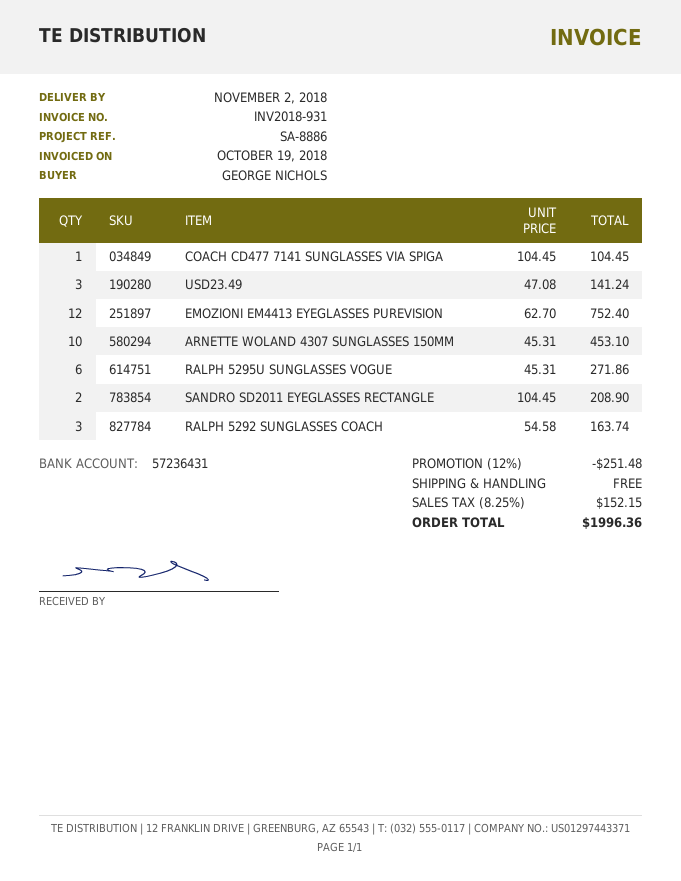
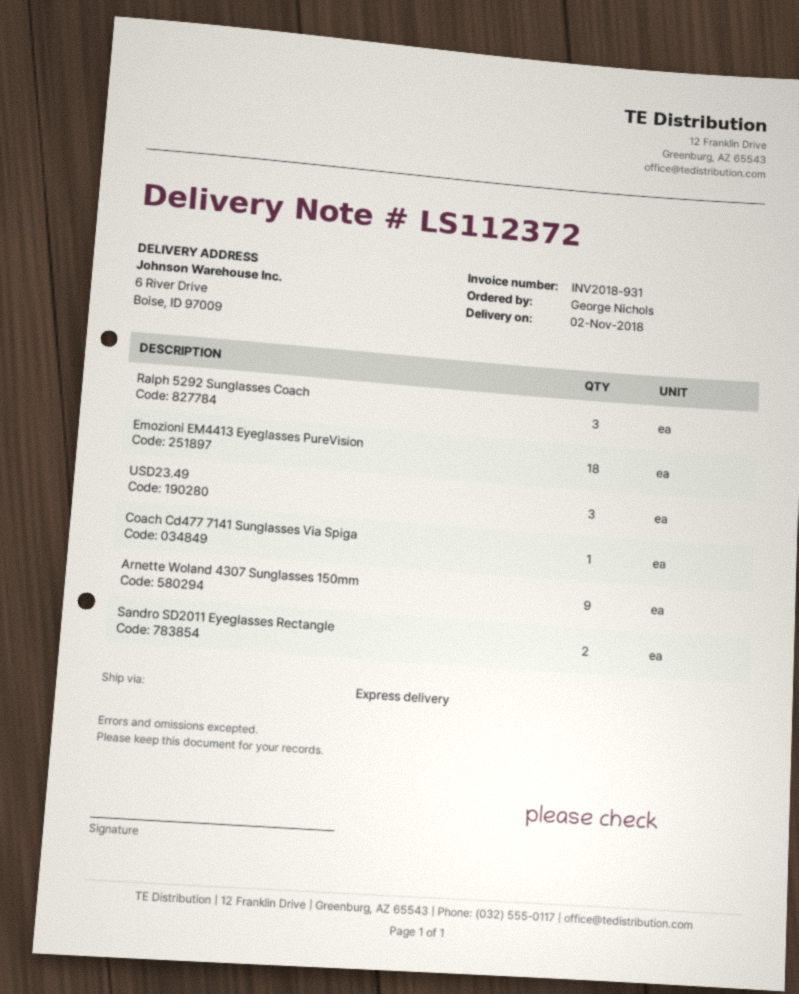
EMOZIONI EM4413 EYEGLASSES PUREVISION: 12 -> 18
ARNETTE WOLAND 4307 SUNGLASSES 150MM: 10 -> 9
RALPH 5295U SUNGLASSES VOGUE: 6 -> none

